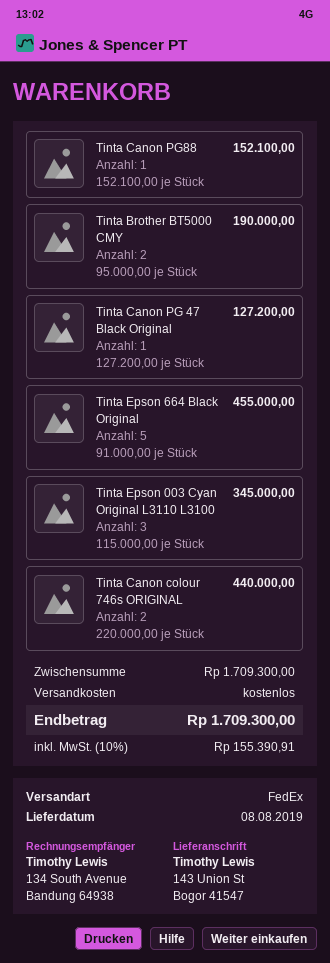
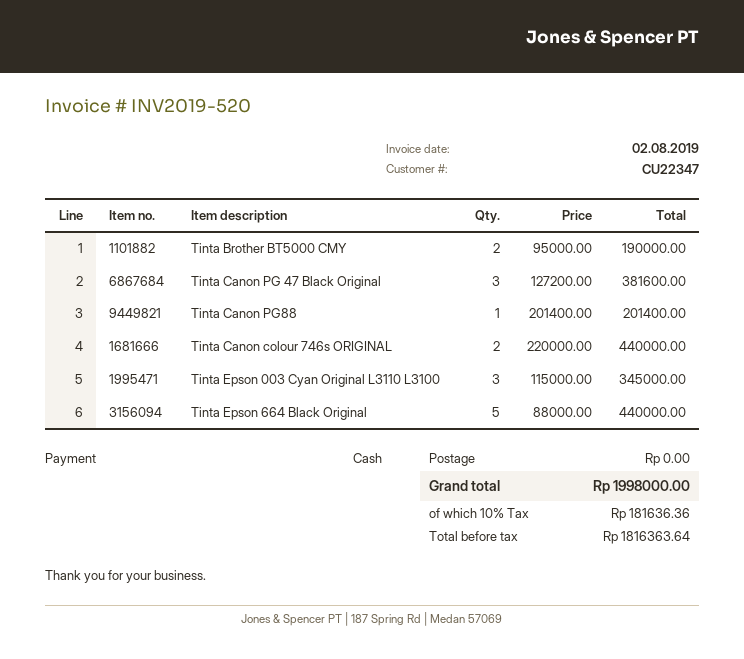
Tinta Canon PG88: 1 x 152100.00 = 152100.00 -> 1 x 201400.00 = 201400.00
Tinta Canon PG 47 Black Original: 1 x 127200.00 = 127200.00 -> 3 x 127200.00 = 381600.00
Tinta Epson 664 Black Original: 5 x 91000.00 = 455000.00 -> 5 x 88000.00 = 440000.00
tax: 10% = 155390.91 -> 10% = 181636.36
total: 1709300.00 -> 1998000.00

